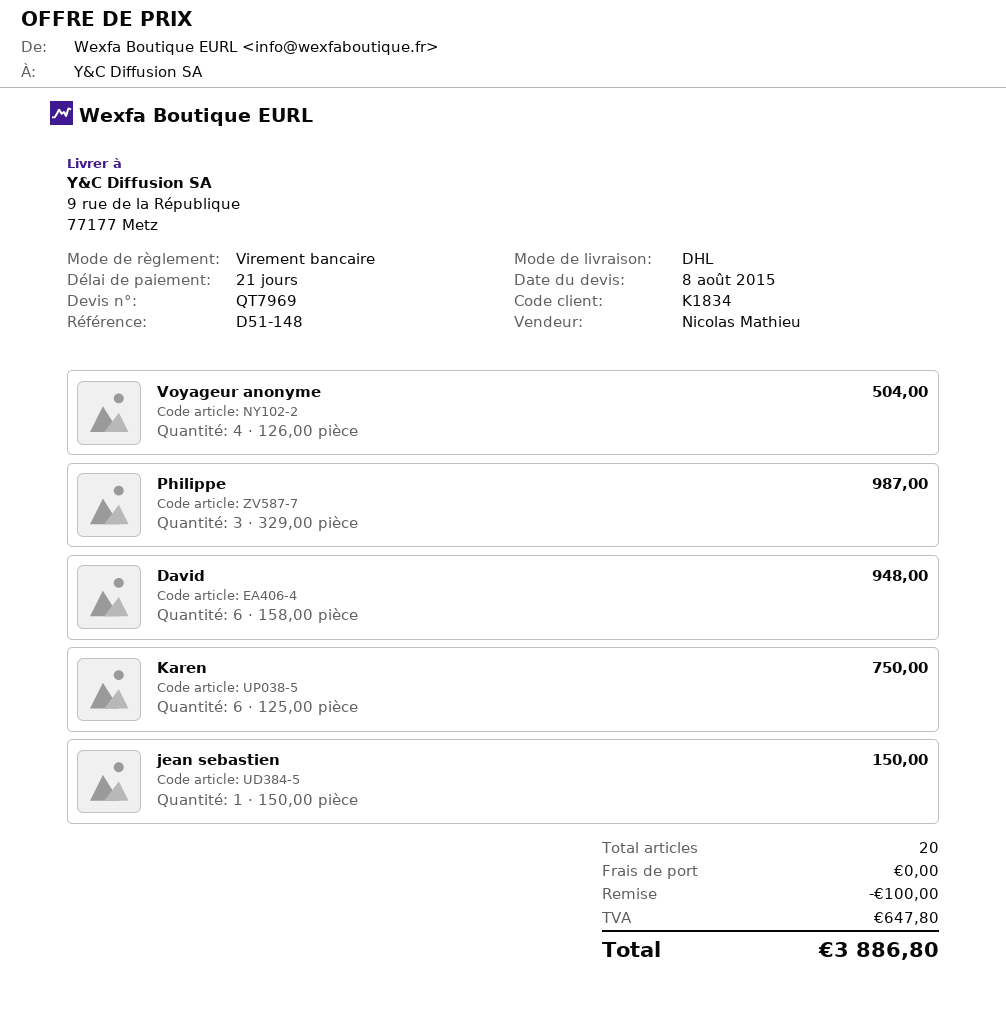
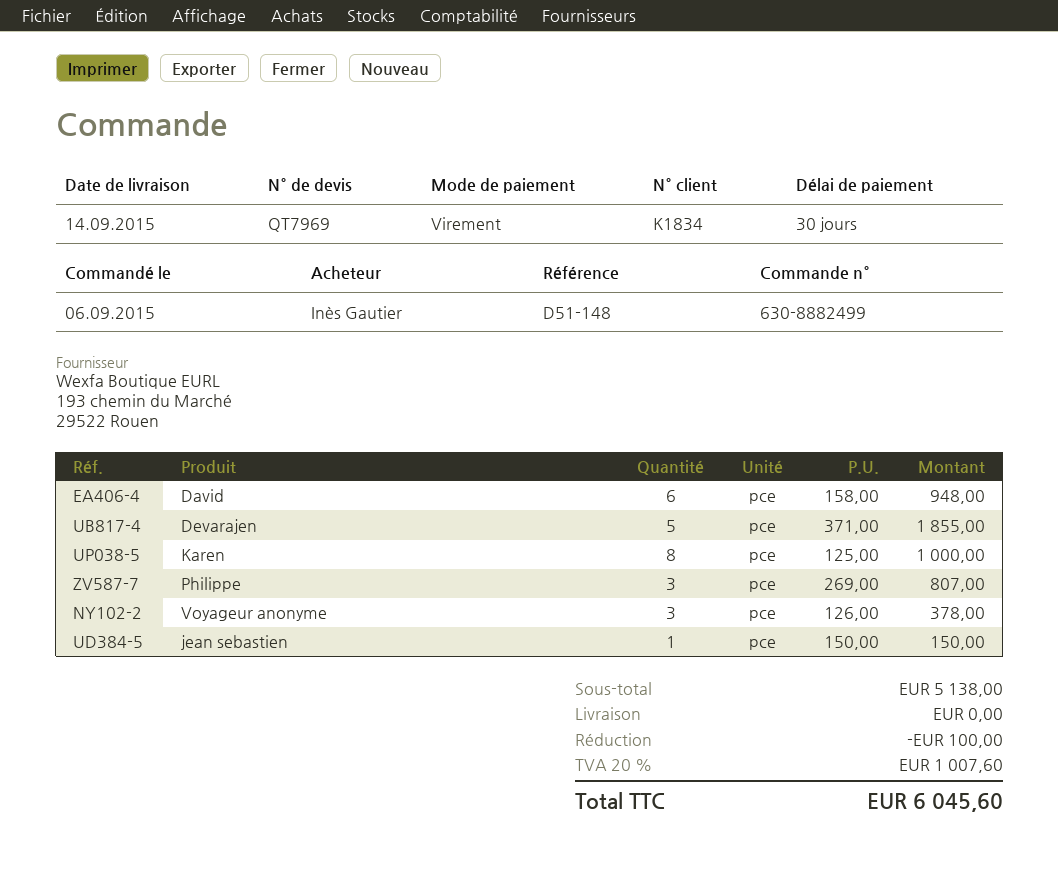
payment terms: 21 days -> 30 days
Voyageur anonyme: 4 x 126.00 = 504.00 -> 3 x 126.00 = 378.00
Philippe: 3 x 329.00 = 987.00 -> 3 x 269.00 = 807.00
Karen: 6 x 125.00 = 750.00 -> 8 x 125.00 = 1000.00
Devarajen: none -> 5 x 371.00 = 1855.00
tax: 647.80 -> 1007.60
total: 3886.80 -> 6045.60

